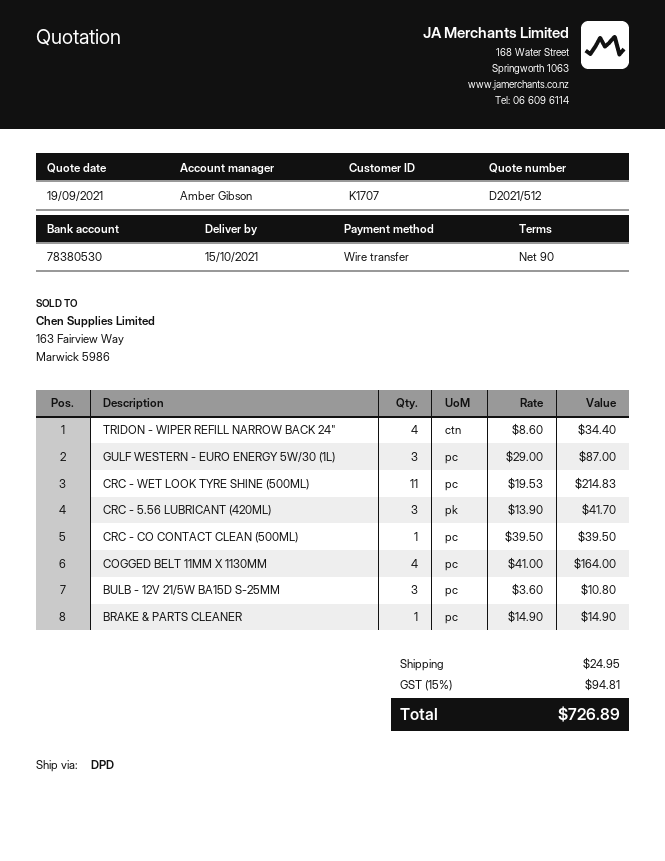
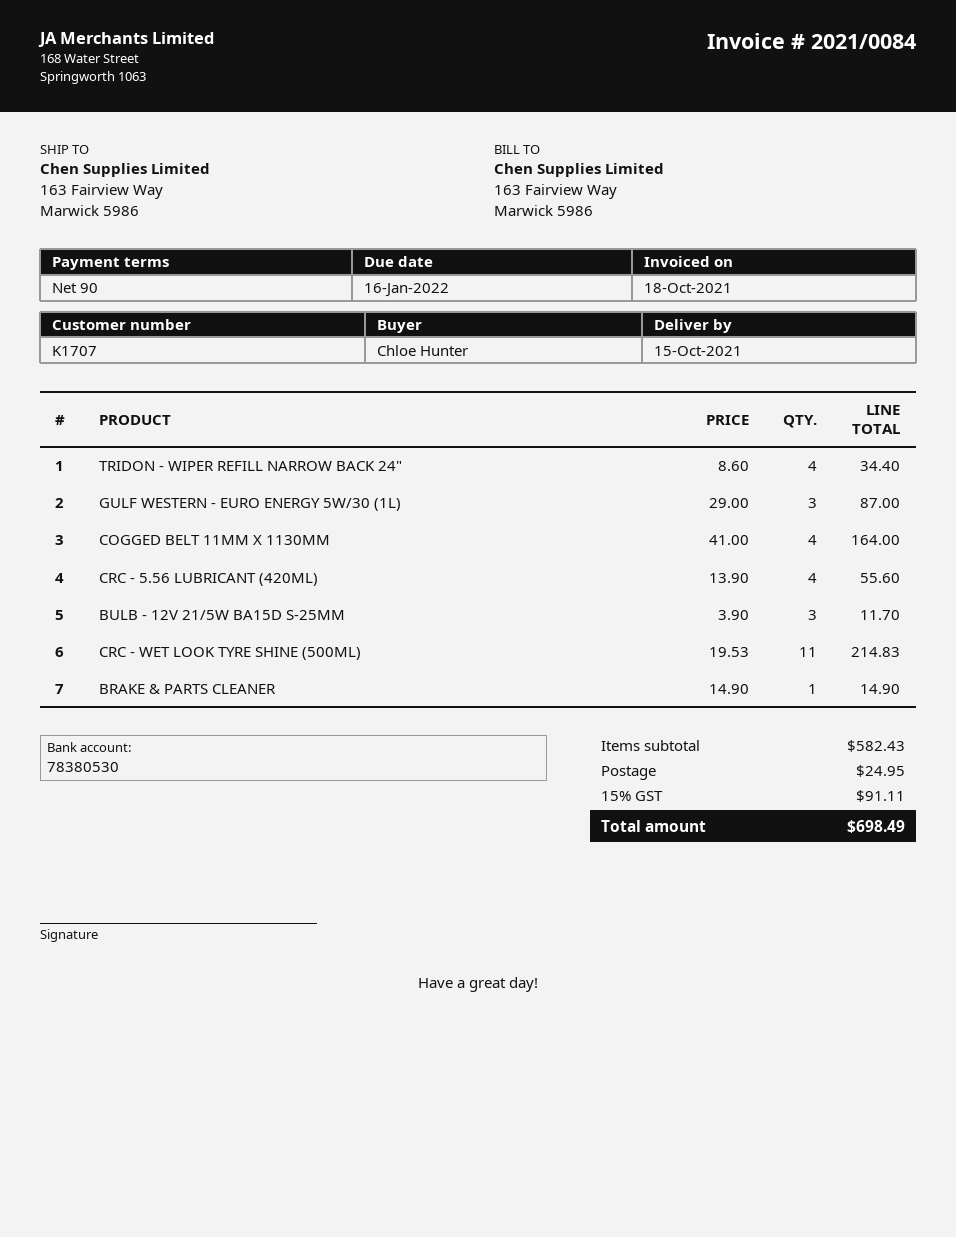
CRC - 5.56 LUBRICANT (420ML): 3 x 13.90 = 41.70 -> 4 x 13.90 = 55.60
CRC - CO CONTACT CLEAN (500ML): 1 x 39.50 = 39.50 -> none
BULB - 12V 21/5W BA15D S-25MM: 3 x 3.60 = 10.80 -> 3 x 3.90 = 11.70
tax: 15% = 94.81 -> 15% = 91.11
total: 726.89 -> 698.49

